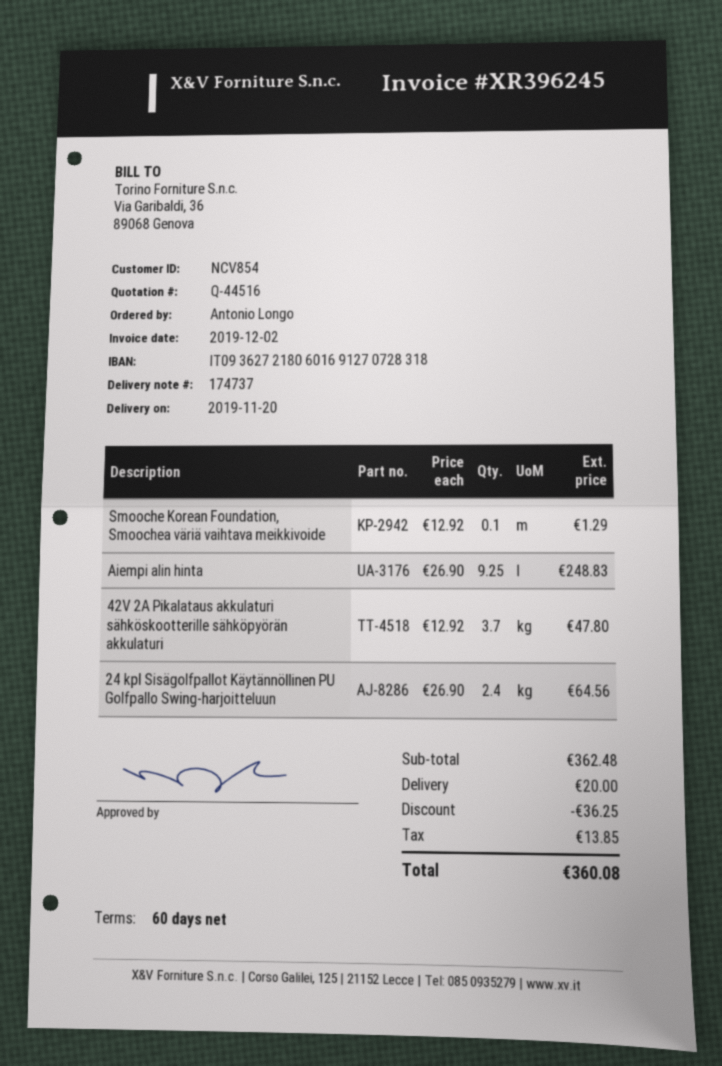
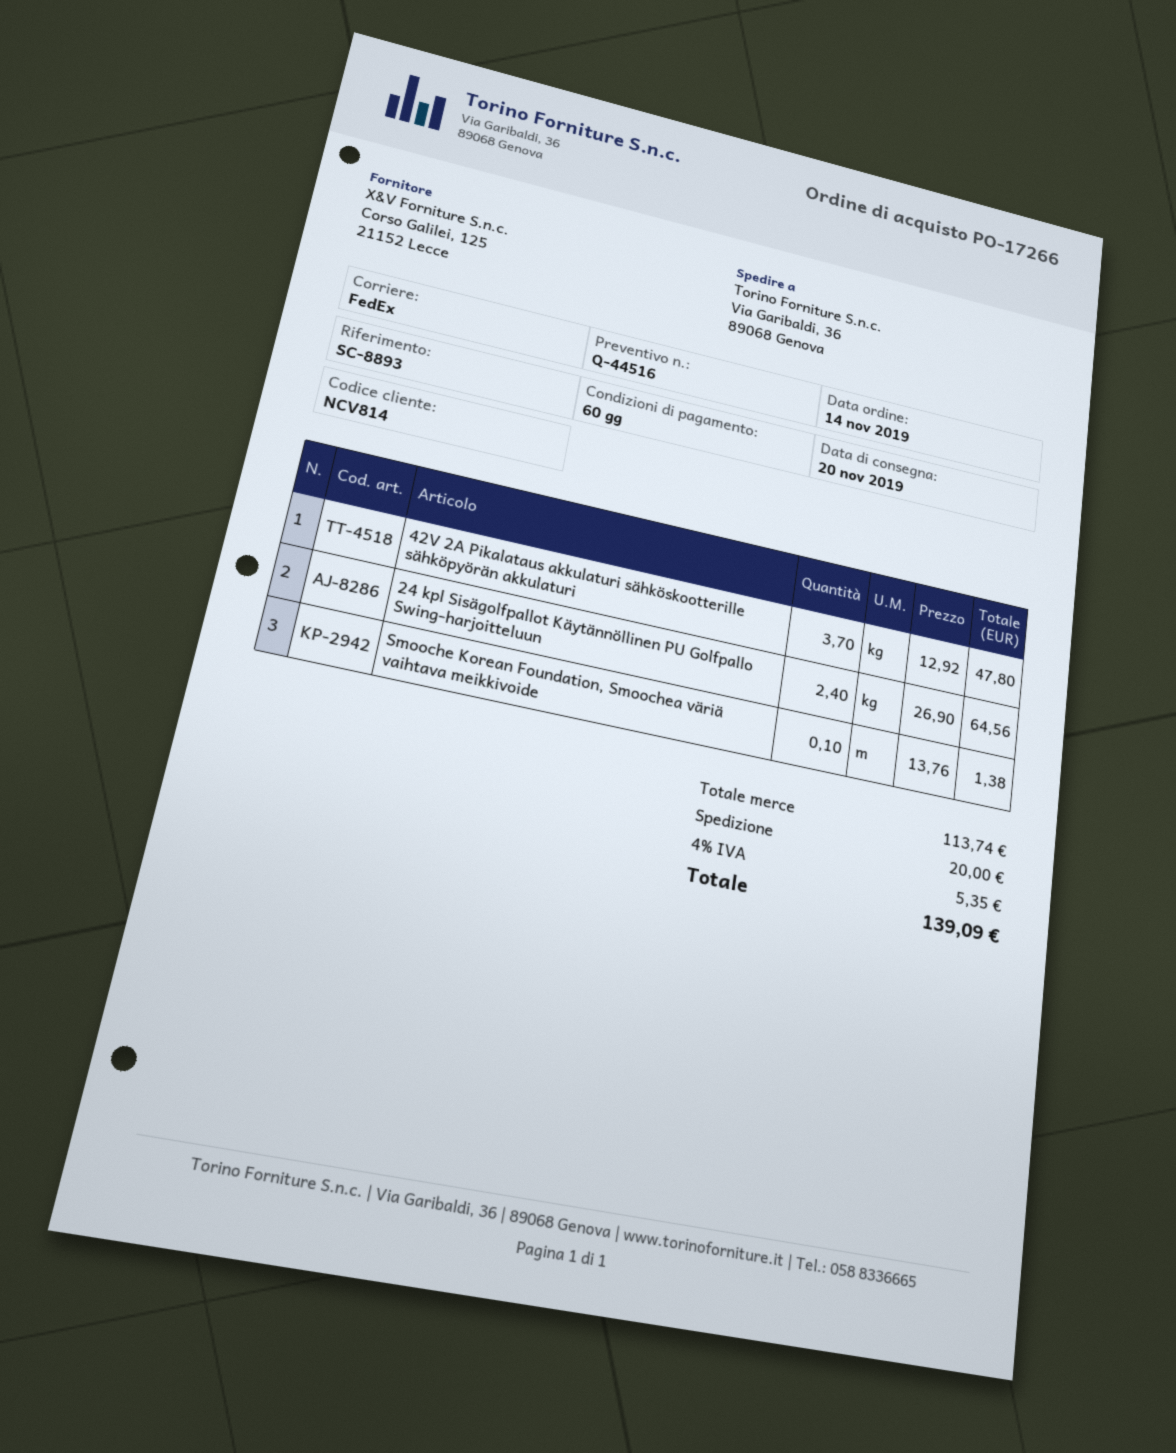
customer number: NCV854 -> NCV814
Smooche Korean Foundation, Smoochea väriä vaihtava meikkivoide: 0.1 x 12.92 = 1.29 -> 0.1 x 13.76 = 1.38
Aiempi alin hinta: 9.25 x 26.90 = 248.83 -> none
subtotal: 362.48 -> 113.74
discount: 36.25 -> none
tax: 13.85 -> 5.35
total: 360.08 -> 139.09

